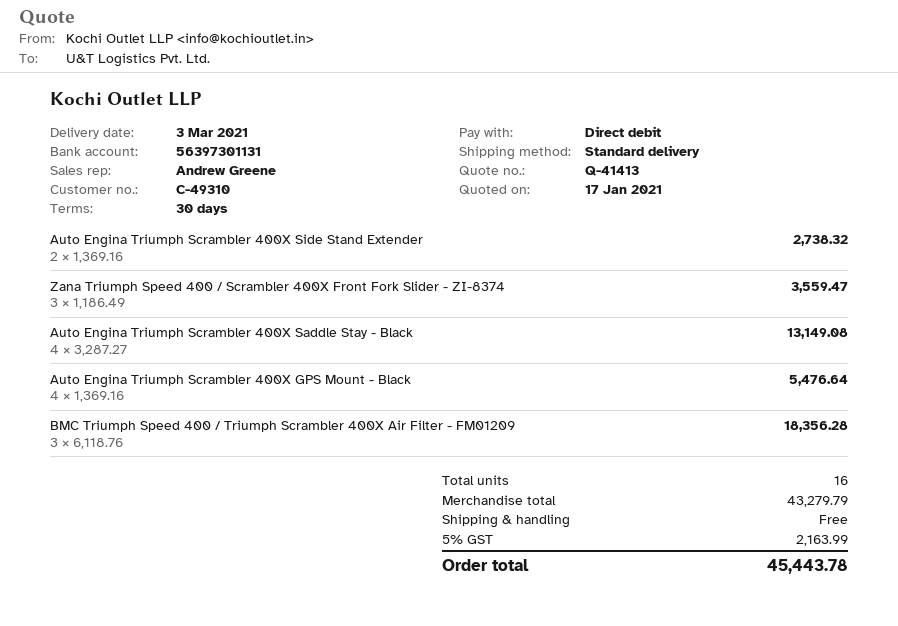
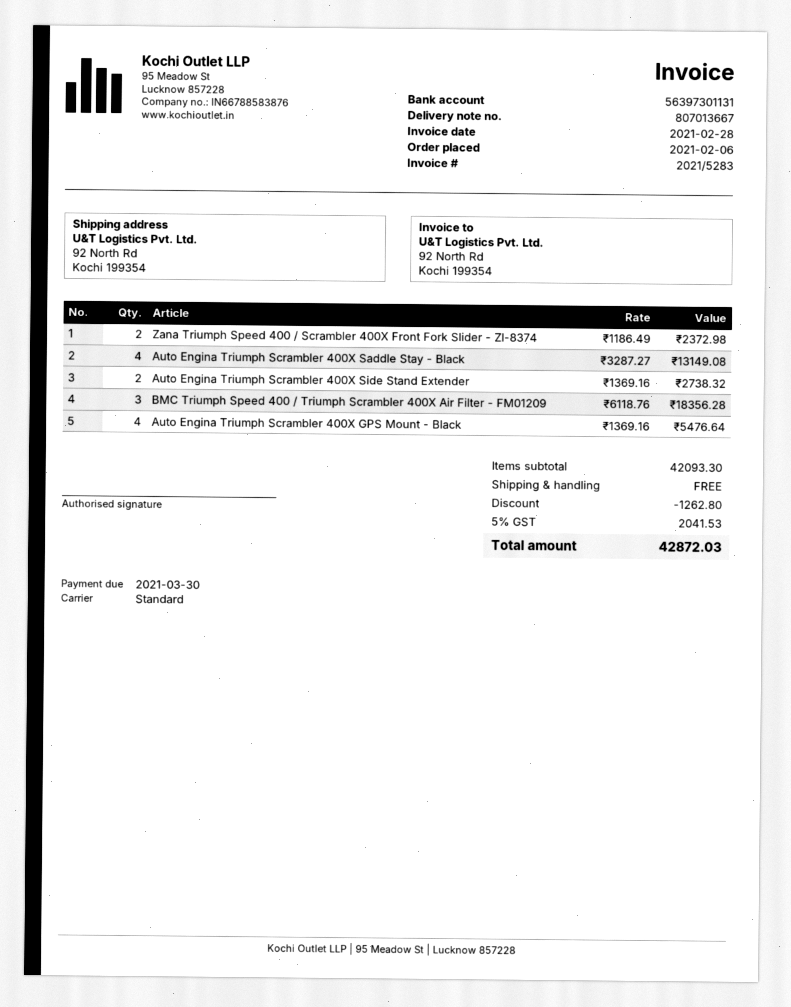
Zana Triumph Speed 400 / Scrambler 400X Front Fork Slider - ZI-8374: 3 x 1186.49 = 3559.47 -> 2 x 1186.49 = 2372.98
subtotal: 43279.79 -> 42093.30
discount: none -> 1262.80
tax: 5% = 2163.99 -> 5% = 2041.53
total: 45443.78 -> 42872.03

